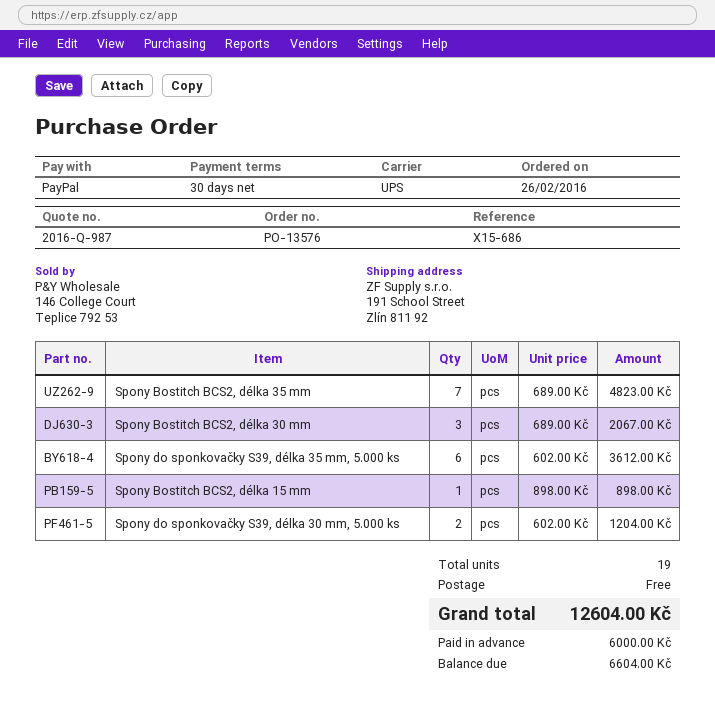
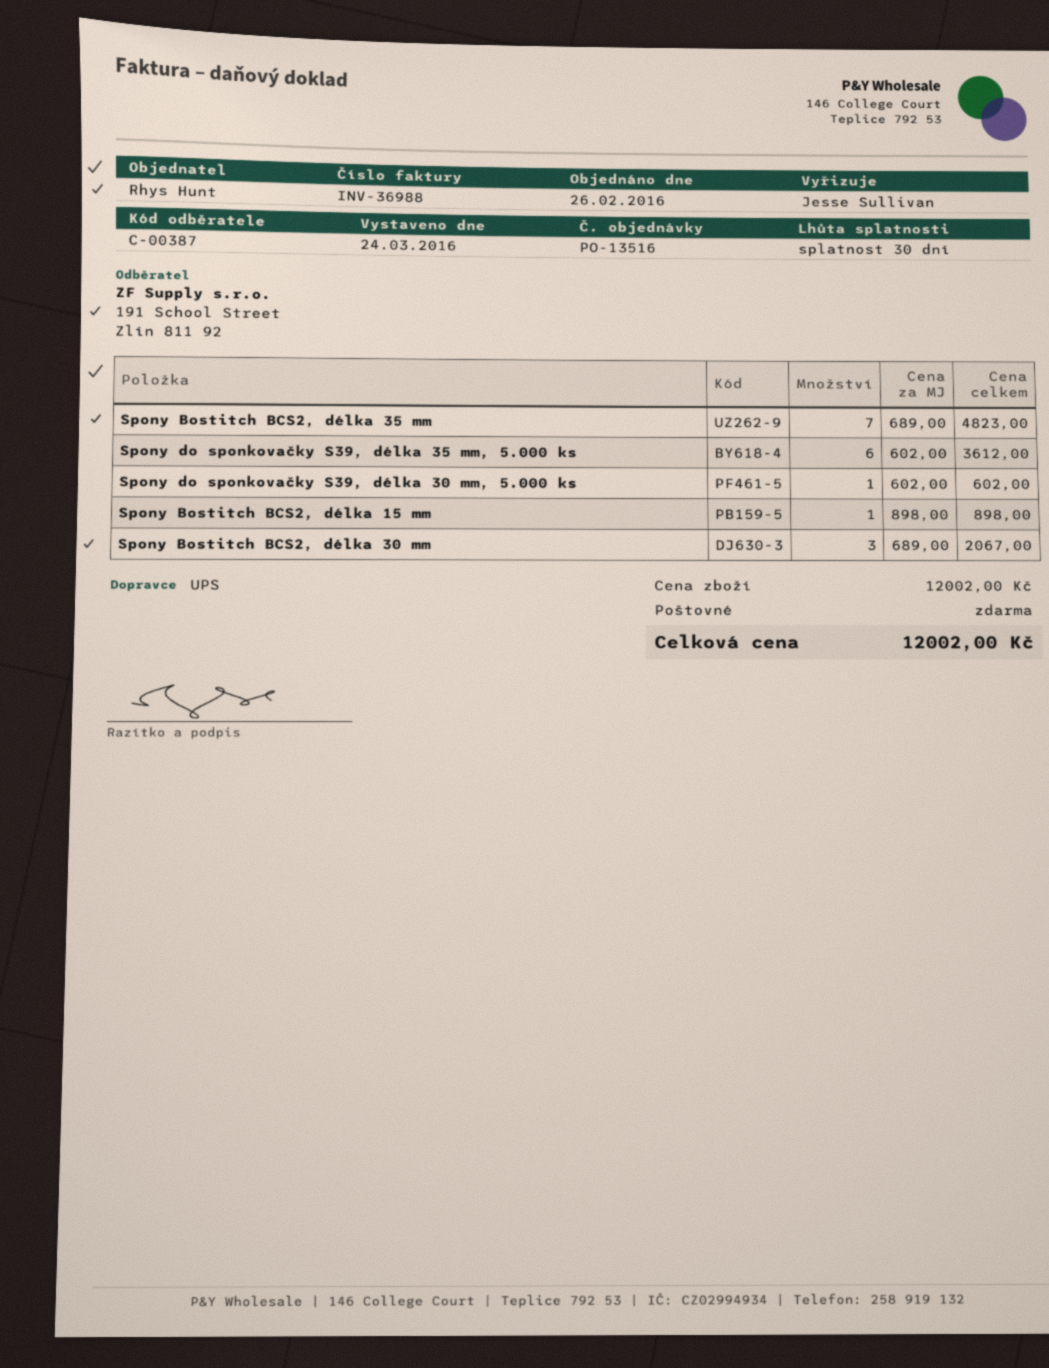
order number: PO-13576 -> PO-13516
Spony do sponkovačky S39, délka 30 mm, 5.000 ks: 2 x 602.00 = 1204.00 -> 1 x 602.00 = 602.00
total: 12604.00 -> 12002.00

